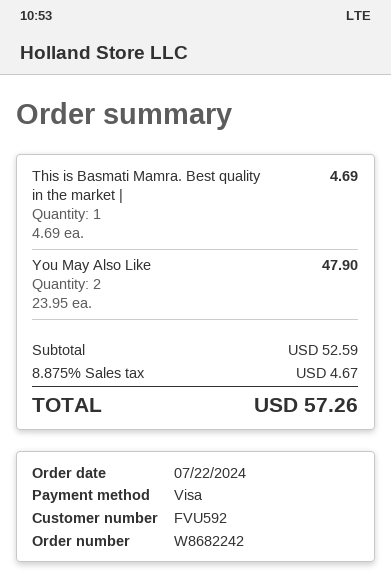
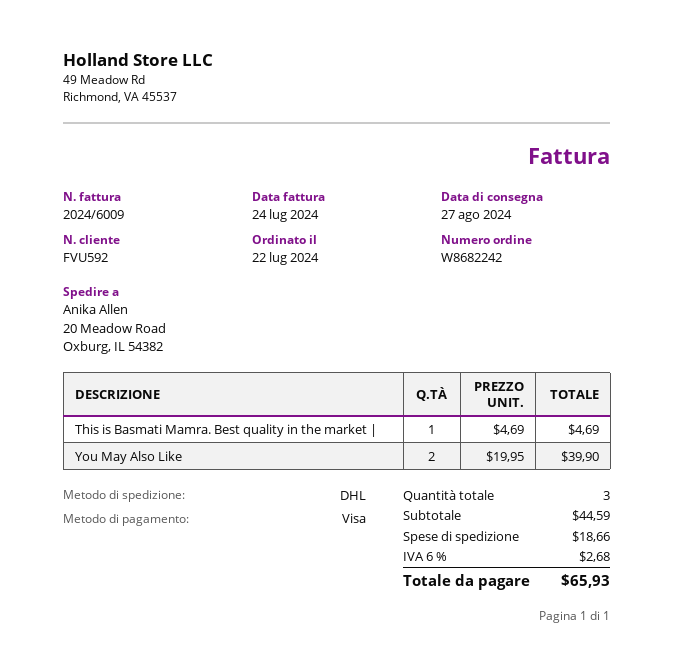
You May Also Like: 2 x 23.95 = 47.90 -> 2 x 19.95 = 39.90
subtotal: 52.59 -> 44.59
shipping: none -> 18.66
tax: 8.875% = 4.67 -> 6% = 2.68
total: 57.26 -> 65.93

